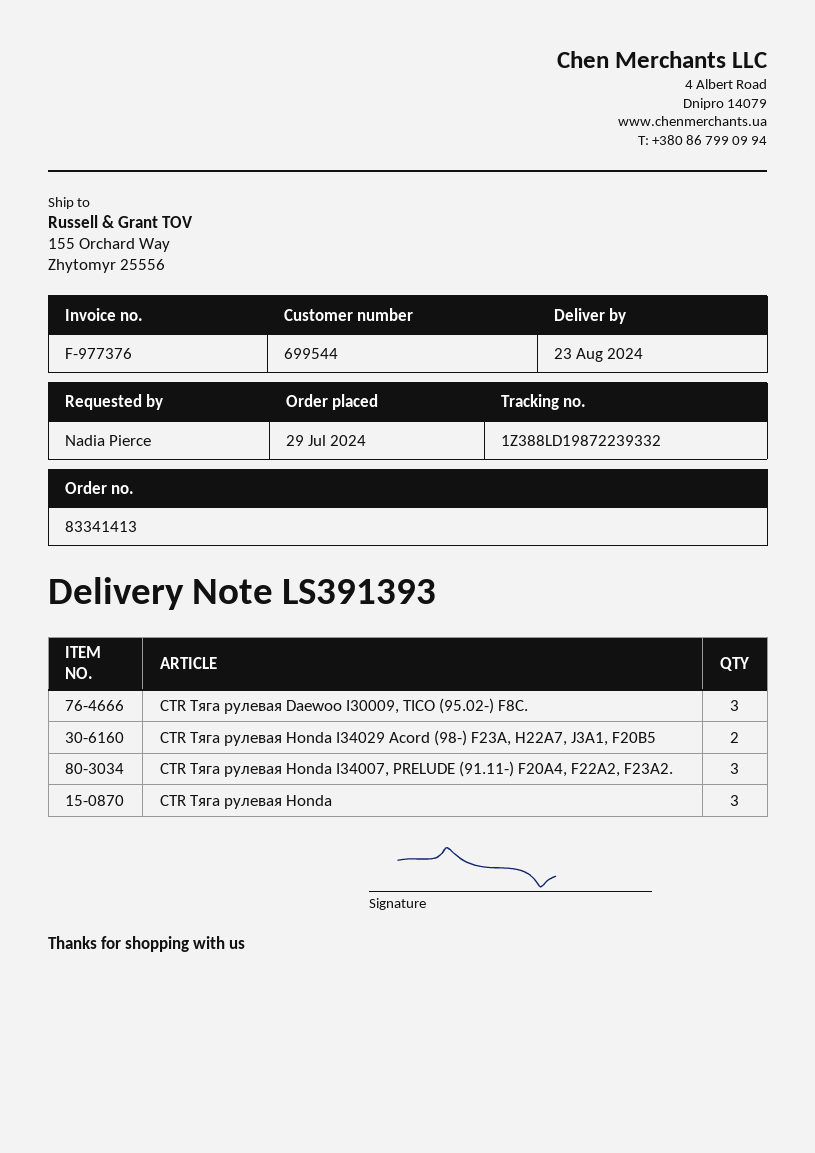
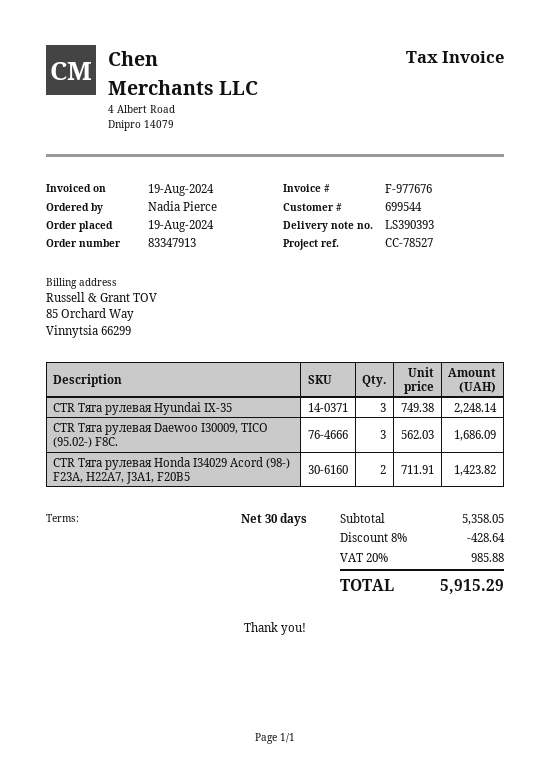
order number: 83341413 -> 83347913
order date: 2024-07-29 -> 2024-08-19
delivery note number: LS391393 -> LS390393
invoice number: F-977376 -> F-977676
CTR Тяга рулевая Honda I34007, PRELUDE (91.11-) F20A4, F22A2, F23A2.: 3 -> none
CTR Тяга рулевая Honda: 3 -> none
CTR Тяга рулевая Hyundai IX-35: none -> 3

